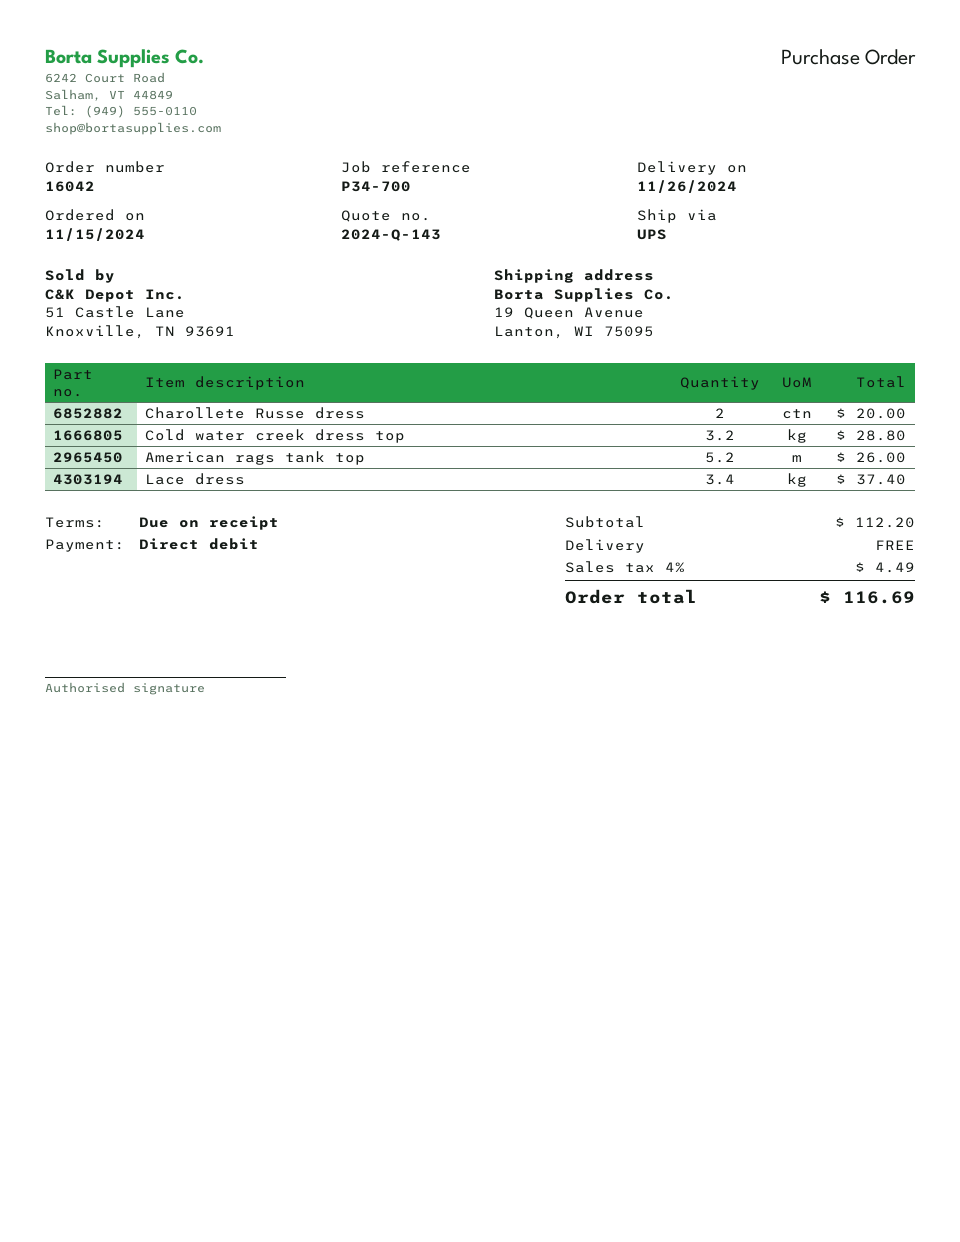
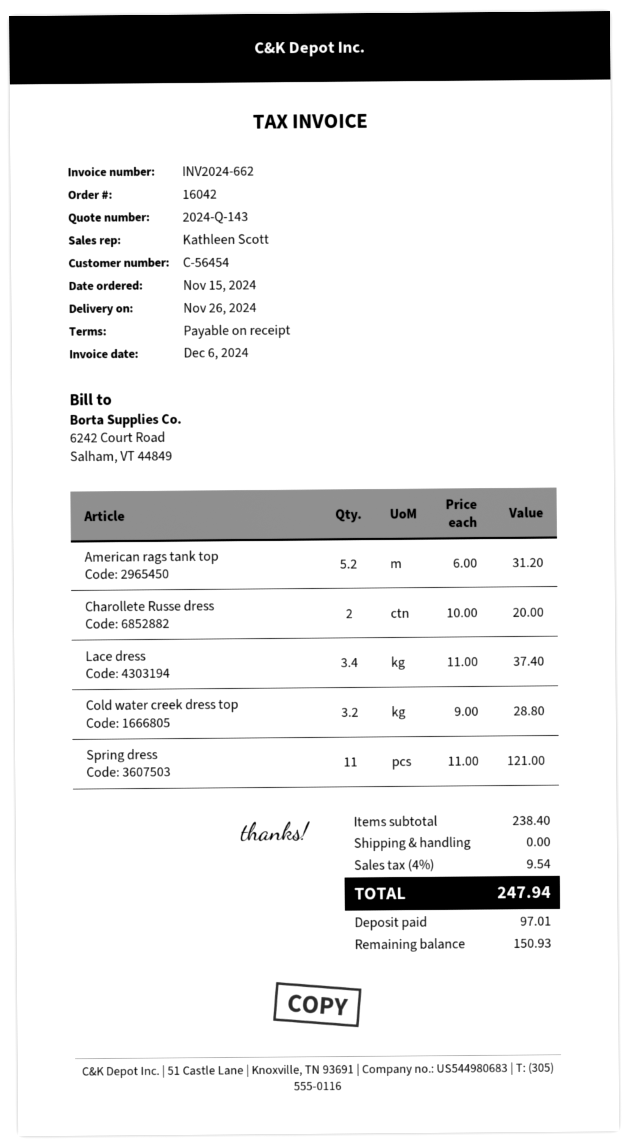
American rags tank top: 5.2 for 26.00 -> 5.2 for 31.20
Spring dress: none -> 11 for 121.00
subtotal: 112.20 -> 238.40
tax: 4% = 4.49 -> 4% = 9.54
total: 116.69 -> 247.94

